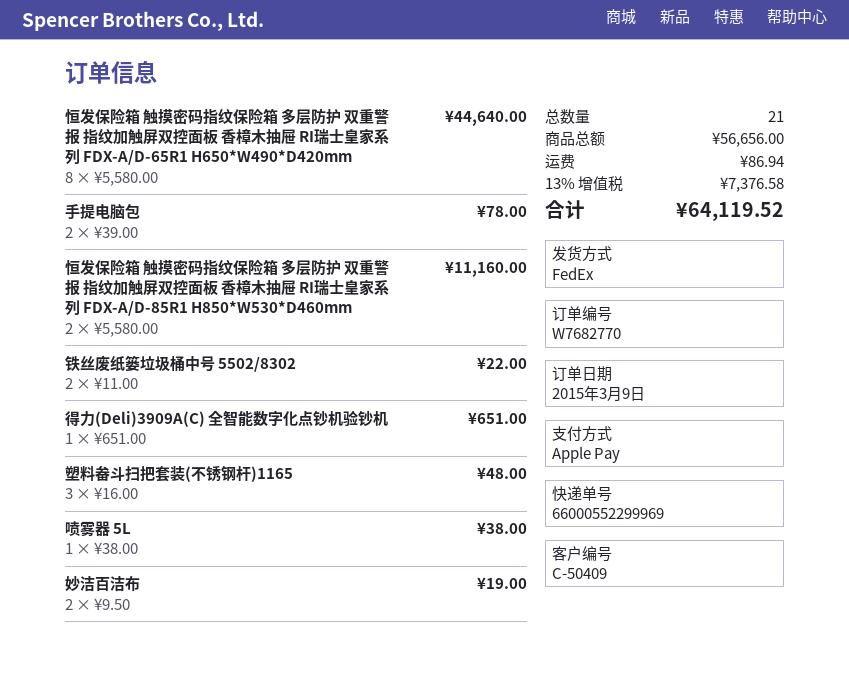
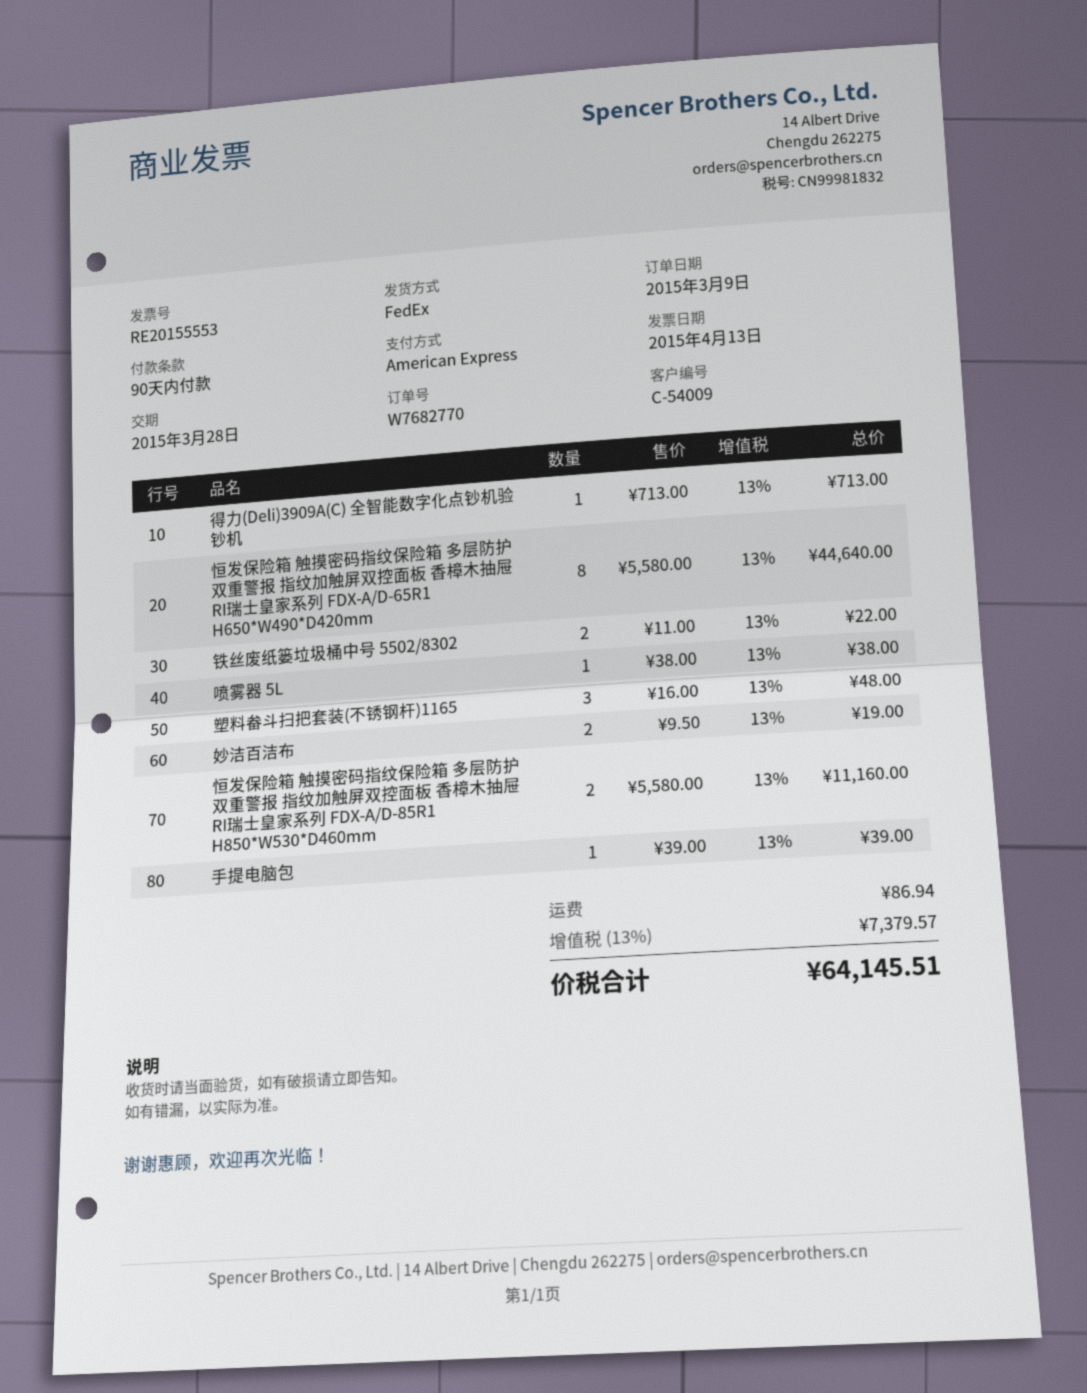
customer number: C-50409 -> C-54009
payment method: Apple Pay -> American Express
手提电脑包: 2 x 39.00 = 78.00 -> 1 x 39.00 = 39.00
得力(Deli)3909A(C) 全智能数字化点钞机验钞机: 1 x 651.00 = 651.00 -> 1 x 713.00 = 713.00
tax: 13% = 7376.58 -> 13% = 7379.57
total: 64119.52 -> 64145.51

